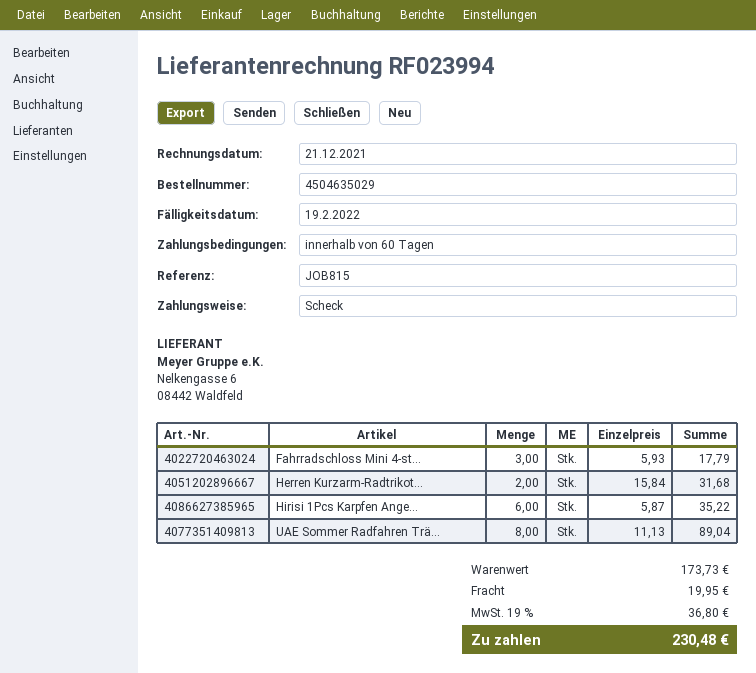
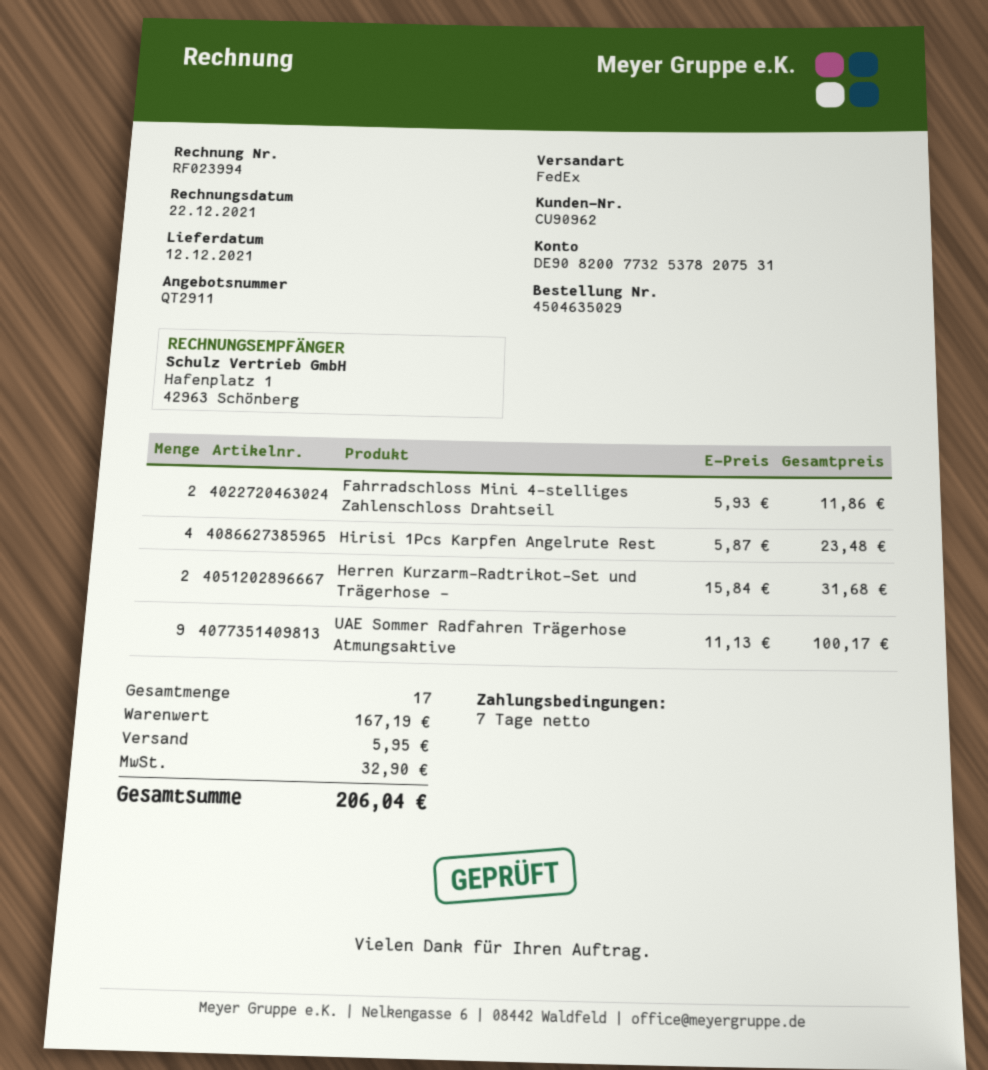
invoice date: 2021-12-21 -> 2021-12-22
payment terms: 60 days -> 7 days
Fahrradschloss Mini 4-st...: 3 x 5.93 = 17.79 -> 2 x 5.93 = 11.86
Hirisi 1Pcs Karpfen Ange...: 6 x 5.87 = 35.22 -> 4 x 5.87 = 23.48
UAE Sommer Radfahren Trä...: 8 x 11.13 = 89.04 -> 9 x 11.13 = 100.17
subtotal: 173.73 -> 167.19
shipping: 19.95 -> 5.95
tax: 36.80 -> 32.90
total: 230.48 -> 206.04

